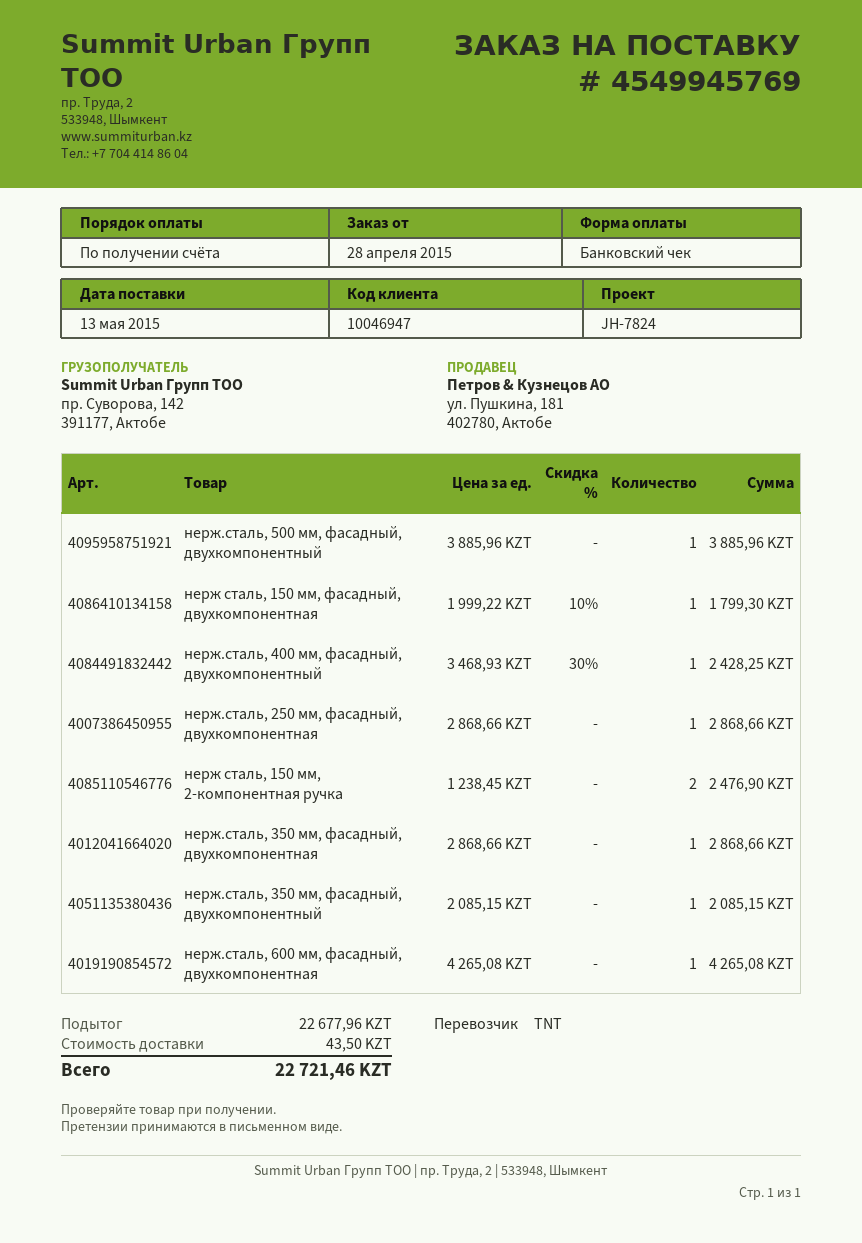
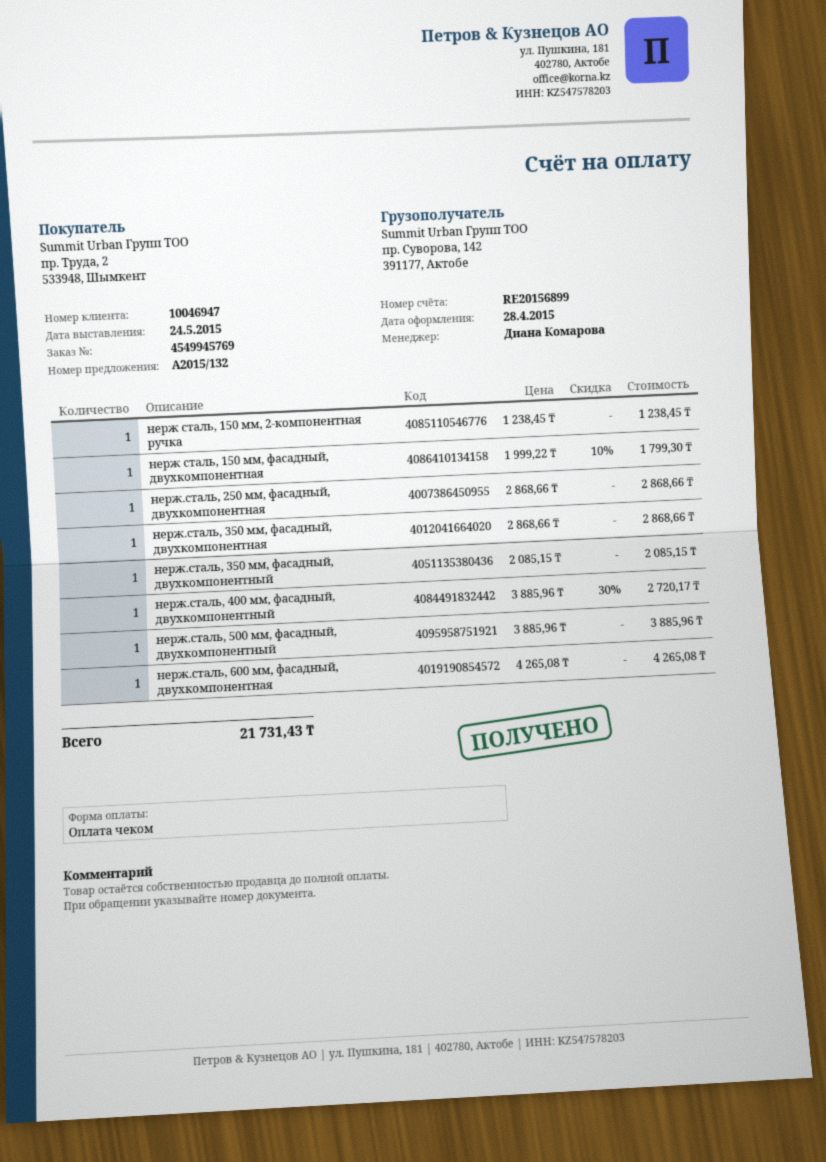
нерж.сталь, 400 мм, фасадный, двухкомпонентный: 1 x 3468.93 - 30% = 2428.25 -> 1 x 3885.96 - 30% = 2720.17
нерж сталь, 150 мм, 2-компонентная ручка: 2 x 1238.45 = 2476.90 -> 1 x 1238.45 = 1238.45
shipping: 43.50 -> none
total: 22721.46 -> 21731.43

